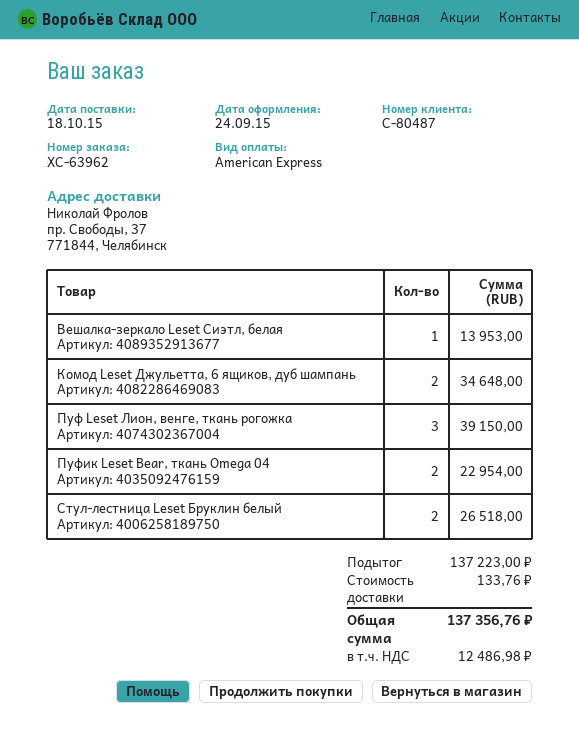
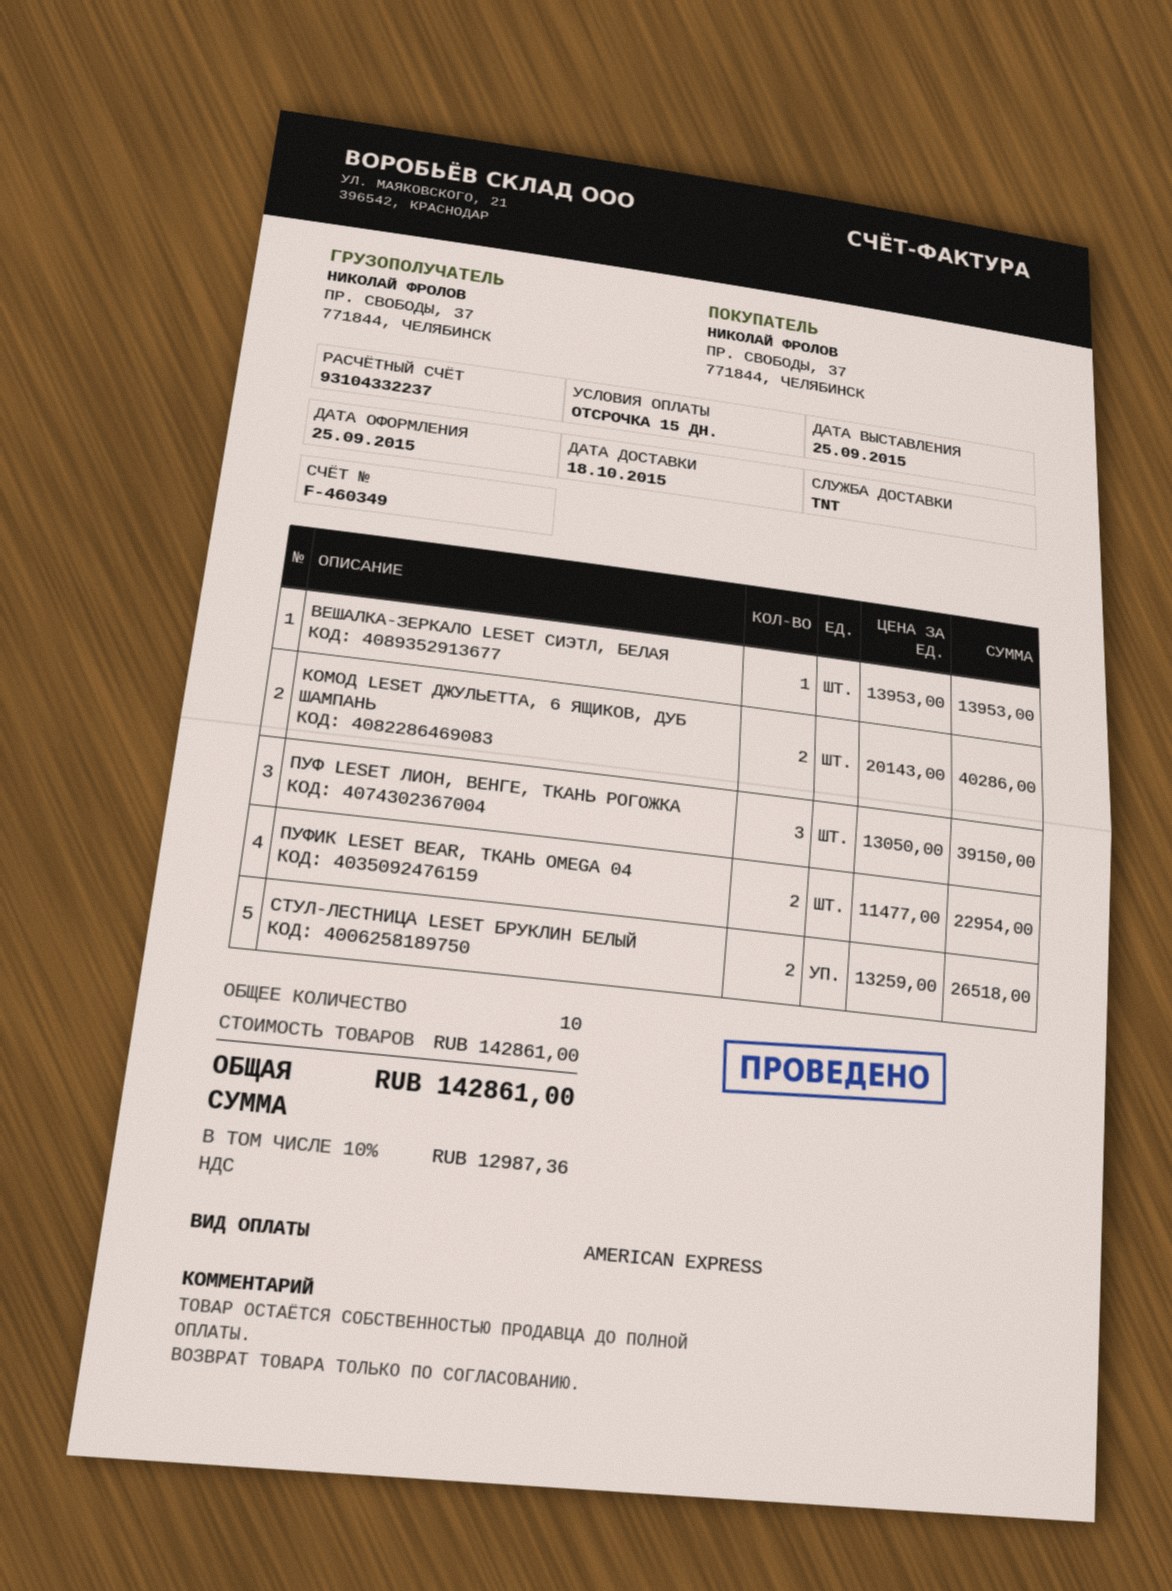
order date: 2015-09-24 -> 2015-09-25
Комод Leset Джульетта, 6 ящиков, дуб шампань: 2 for 34648.00 -> 2 for 40286.00
subtotal: 137223.00 -> 142861.00
shipping: 133.76 -> none
tax: 12486.98 -> 12987.36
total: 137356.76 -> 142861.00

